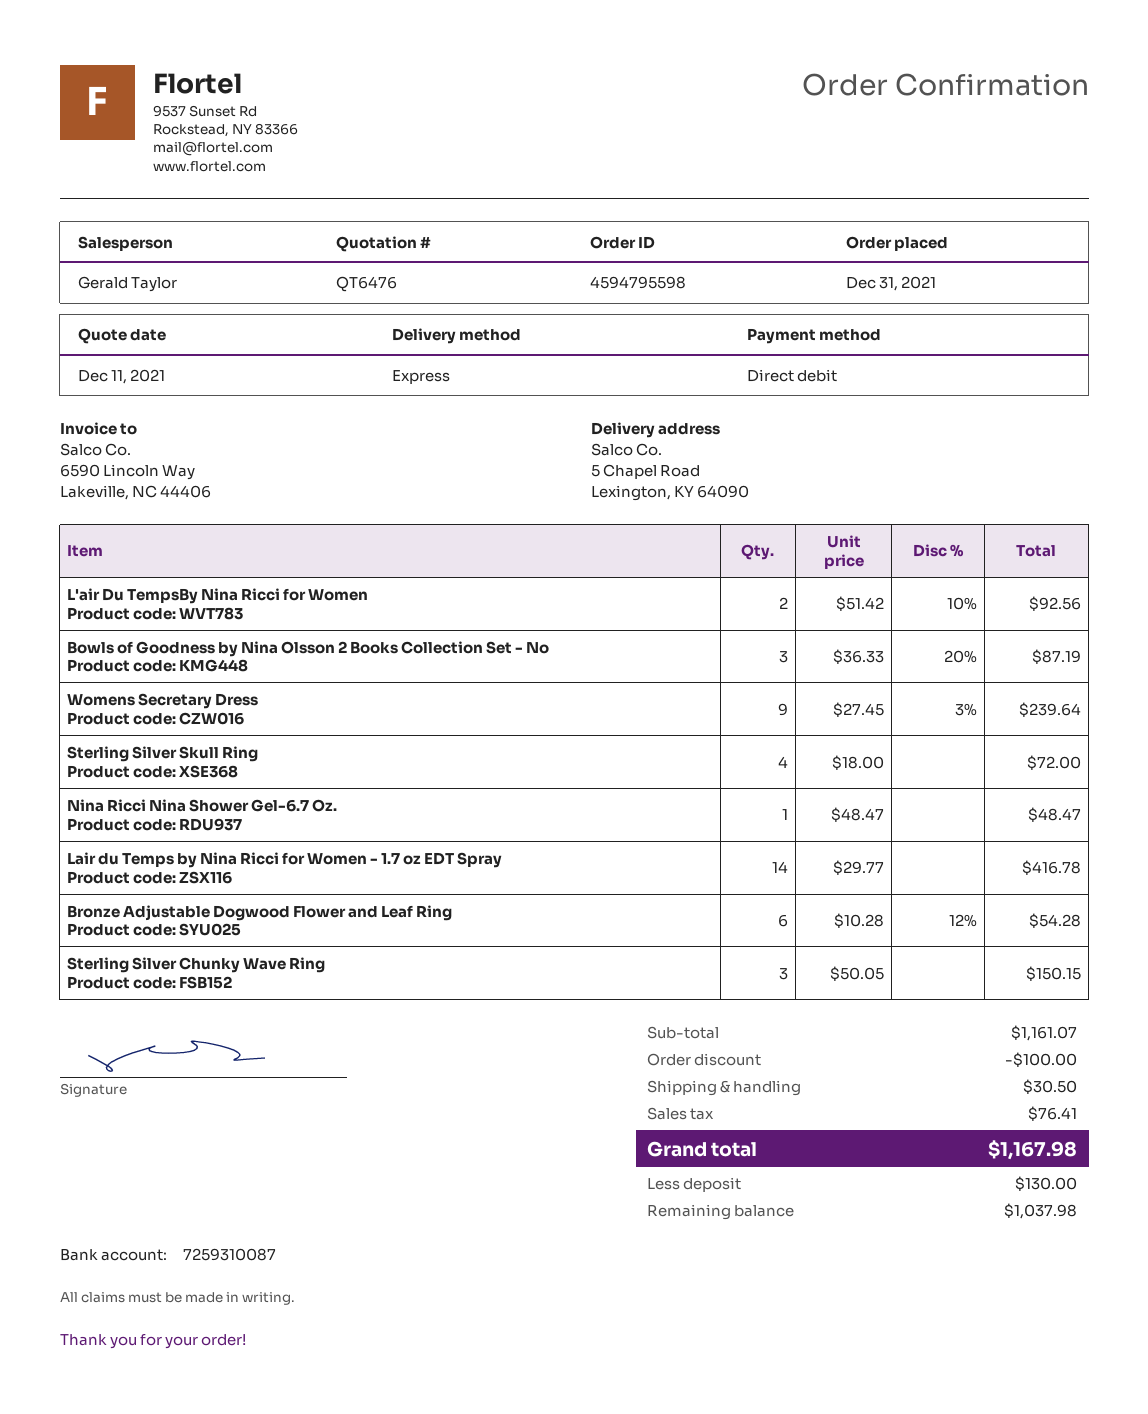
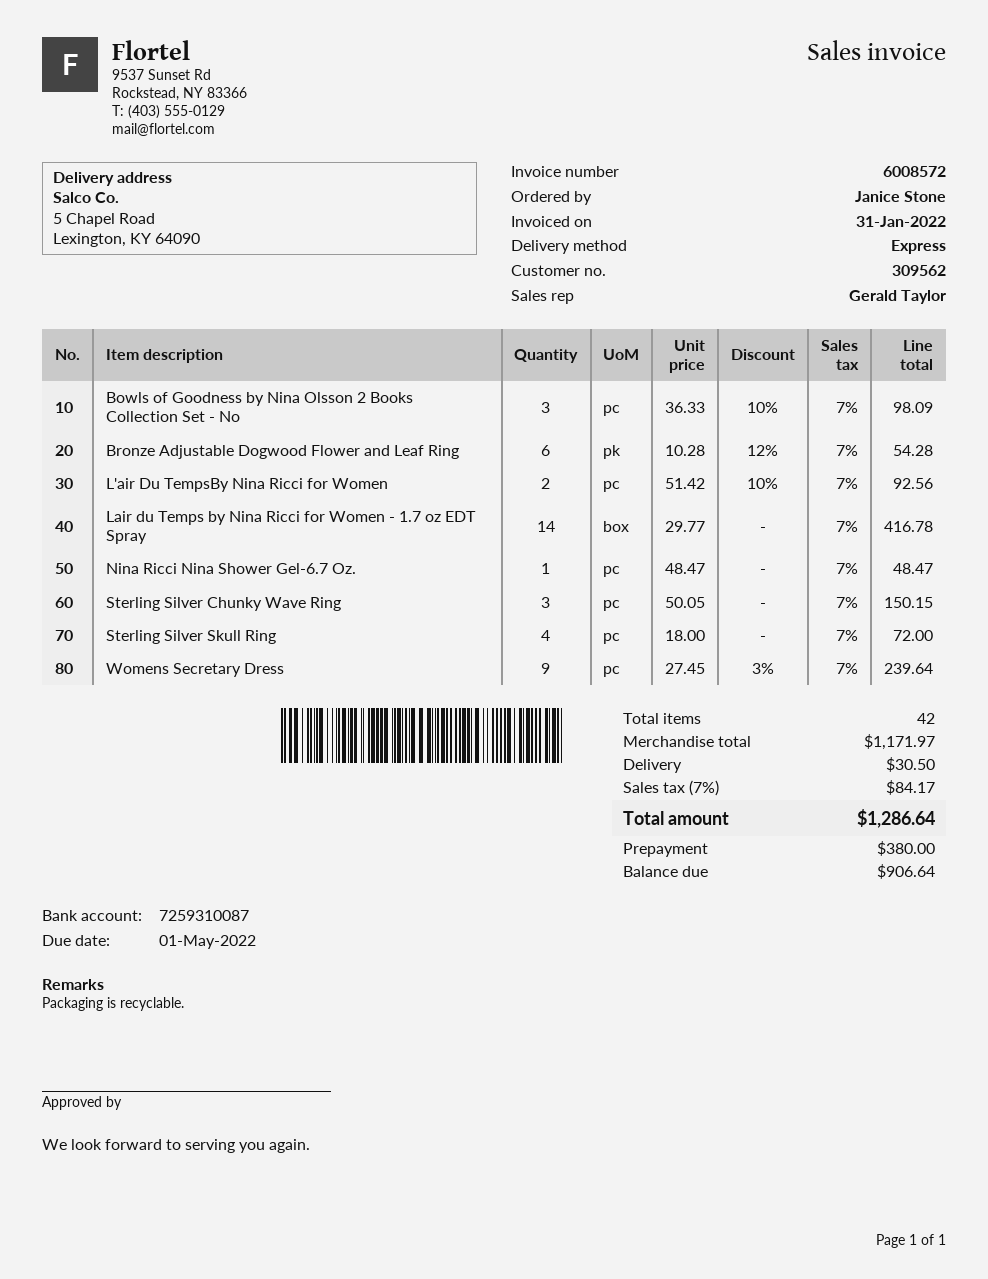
Bowls of Goodness by Nina Olsson 2 Books Collection Set - No: 3 x 36.33 - 20% = 87.19 -> 3 x 36.33 - 10% = 98.09
subtotal: 1161.07 -> 1171.97
discount: 100.00 -> none
tax: 76.41 -> 84.17
total: 1167.98 -> 1286.64
deposit: 130.00 -> 380.00
balance: 1037.98 -> 906.64

